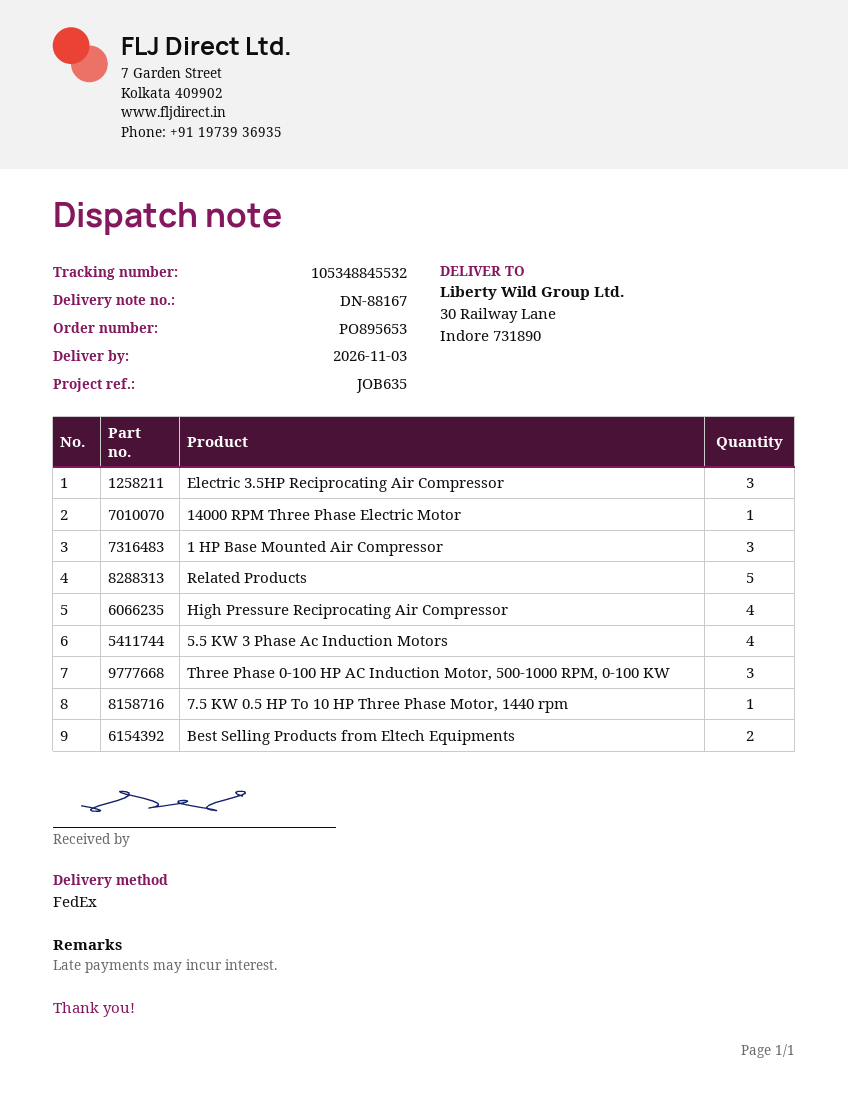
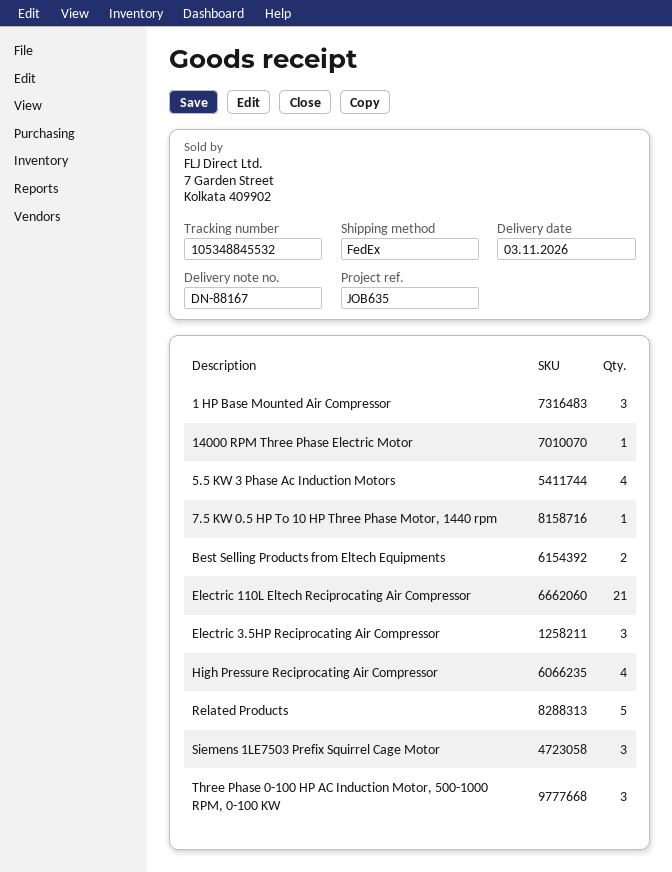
Electric 110L Eltech Reciprocating Air Compressor: none -> 21
Siemens 1LE7503 Prefix Squirrel Cage Motor: none -> 3

